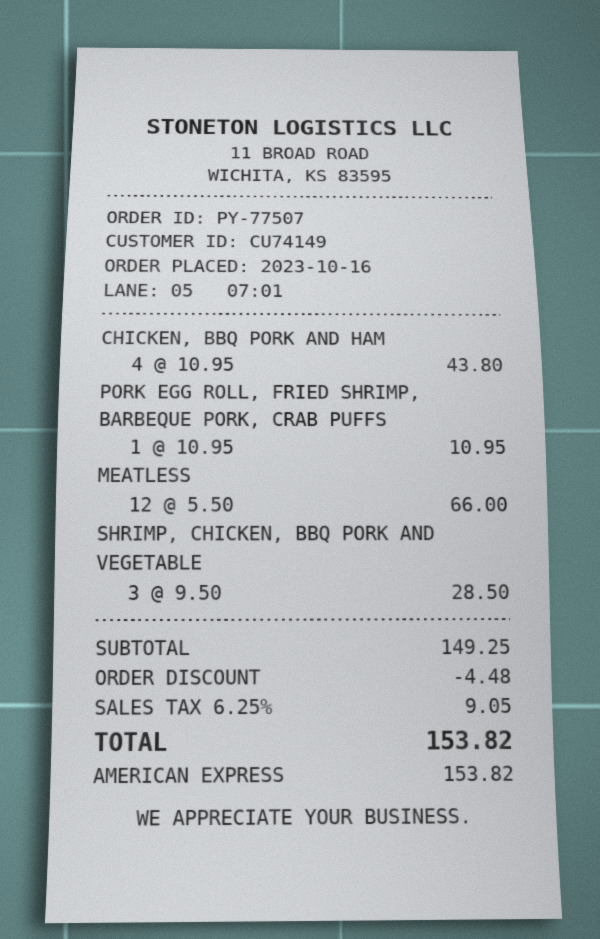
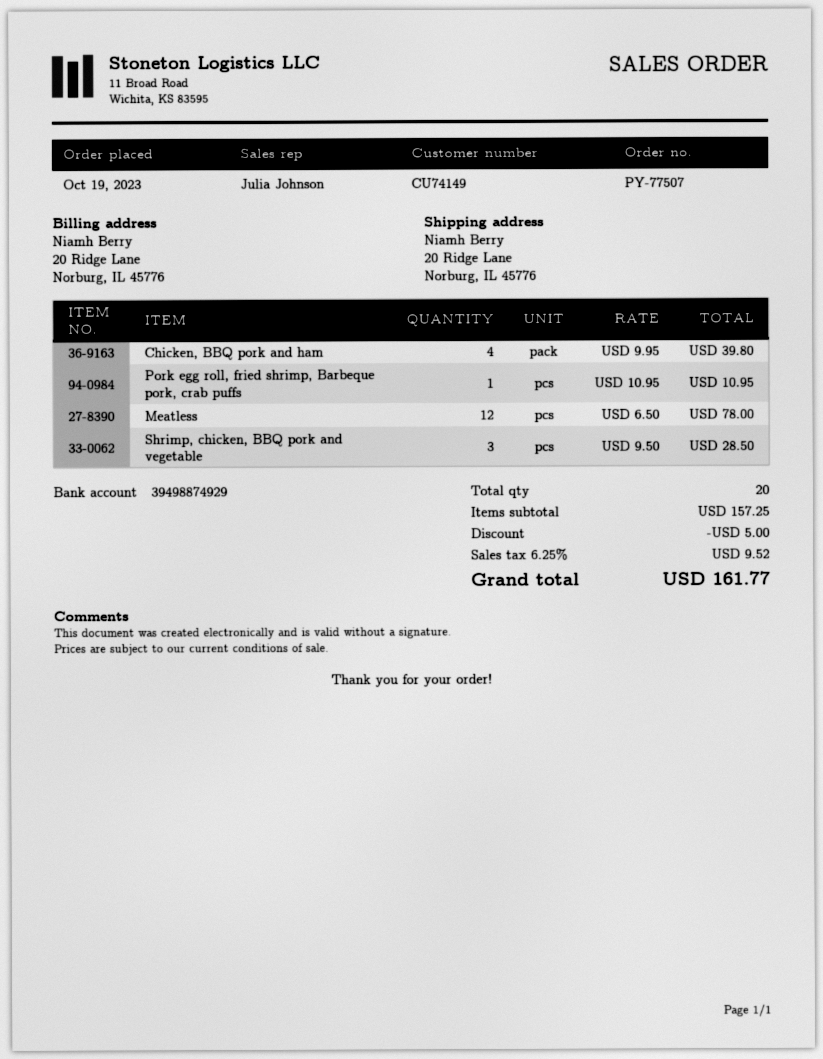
order date: 2023-10-16 -> 2023-10-19
CHICKEN, BBQ PORK AND HAM: 4 x 10.95 = 43.80 -> 4 x 9.95 = 39.80
MEATLESS: 12 x 5.50 = 66.00 -> 12 x 6.50 = 78.00
subtotal: 149.25 -> 157.25
discount: 4.48 -> 5.00
tax: 6.25% = 9.05 -> 6.25% = 9.52
total: 153.82 -> 161.77

